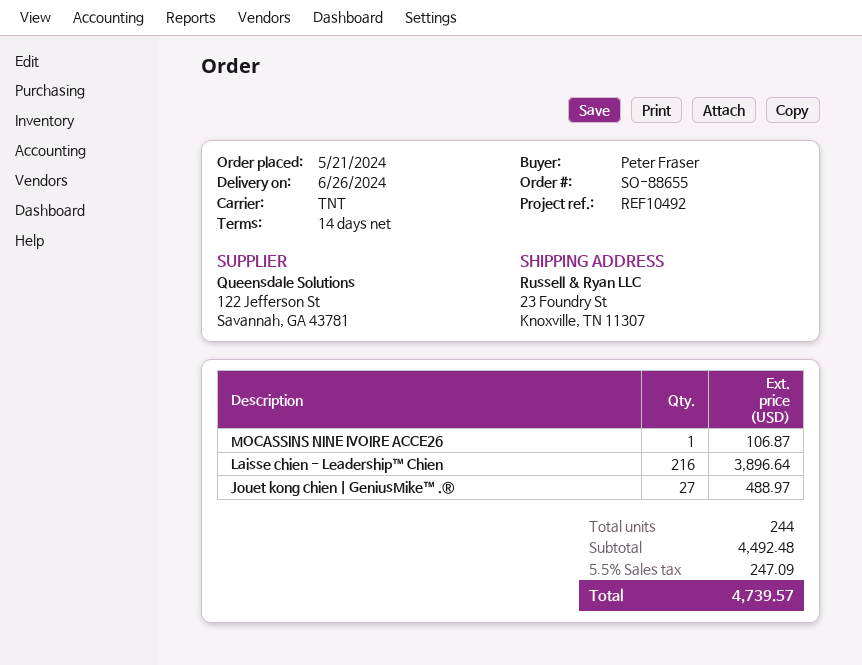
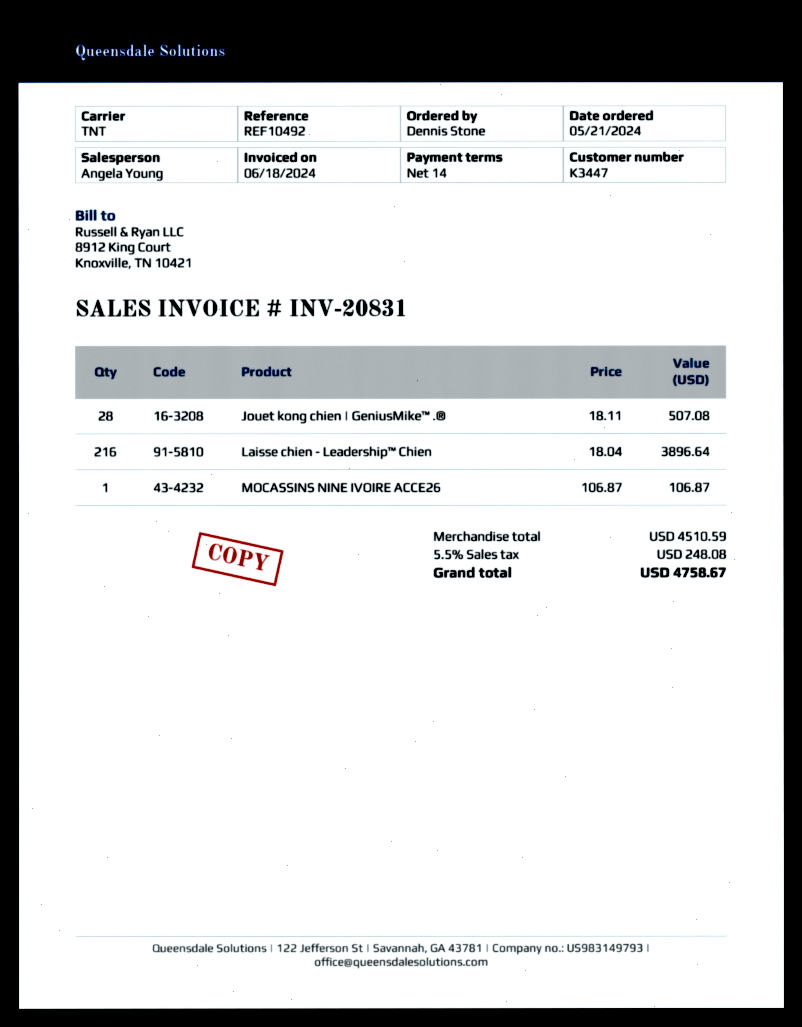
ordered by: Peter Fraser -> Dennis Stone
Jouet kong chien | GeniusMike™ .®: 27 for 488.97 -> 28 for 507.08
subtotal: 4492.48 -> 4510.59
tax: 5.5% = 247.09 -> 5.5% = 248.08
total: 4739.57 -> 4758.67

